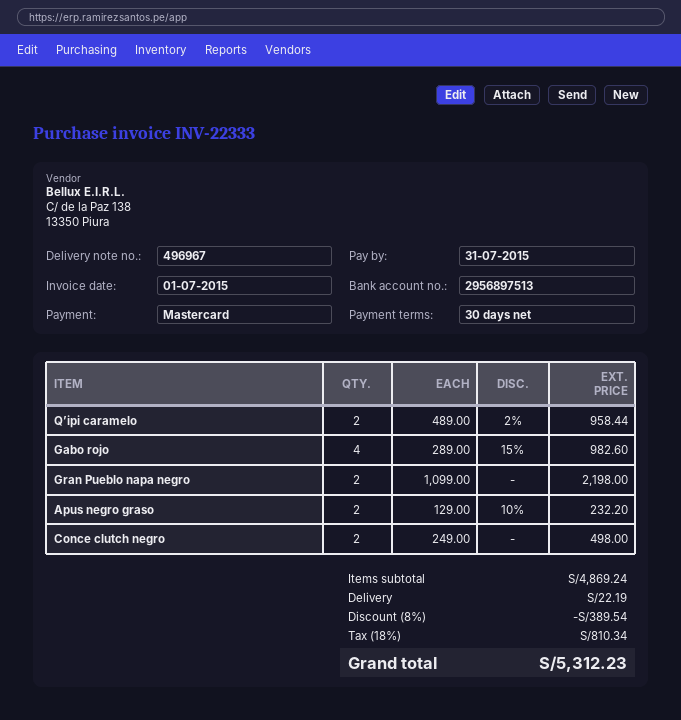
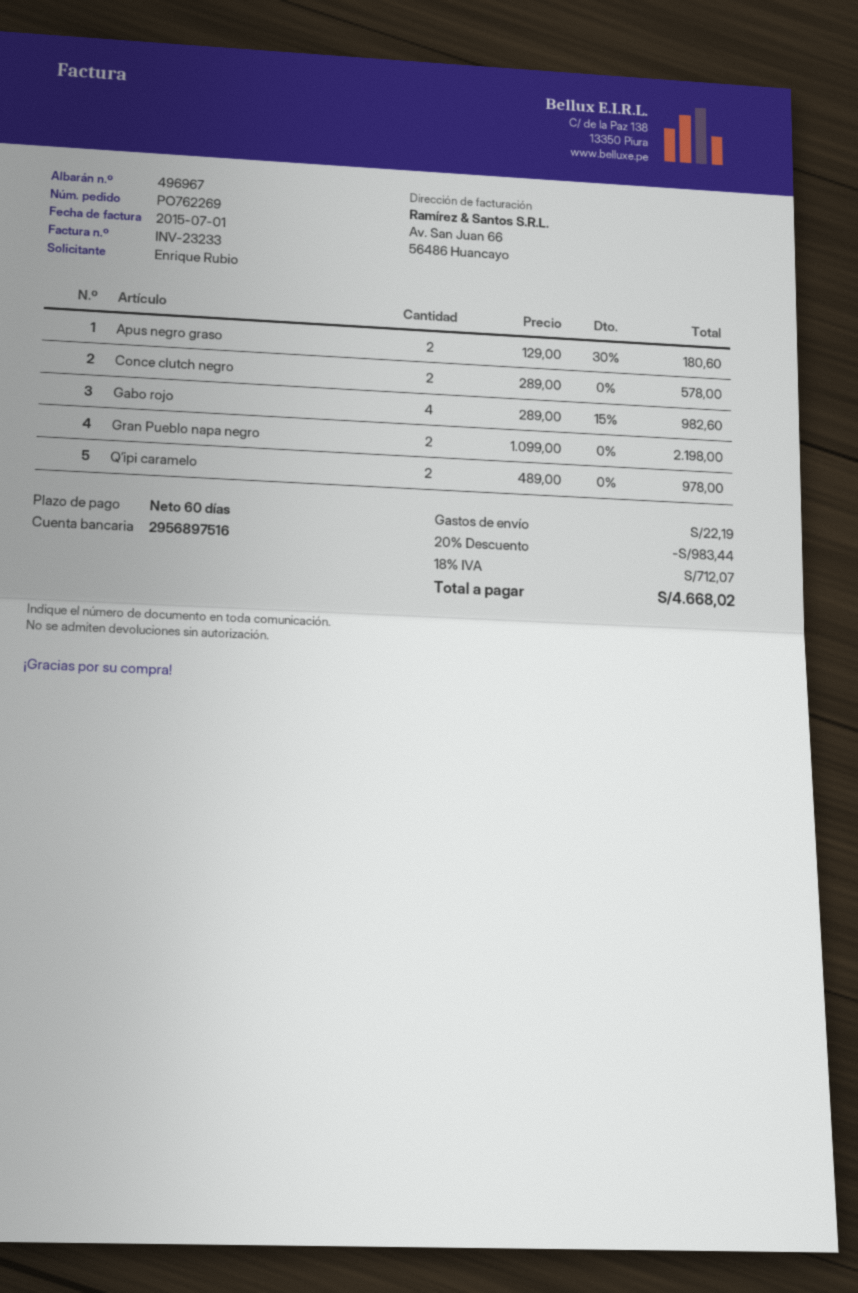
invoice number: INV-22333 -> INV-23233
payment terms: 30 days -> 60 days
bank account: 2956897513 -> 2956897516
Q’ipi caramelo: 2 x 489.00 - 2% = 958.44 -> 2 x 489.00 = 978.00
Apus negro graso: 2 x 129.00 - 10% = 232.20 -> 2 x 129.00 - 30% = 180.60
Conce clutch negro: 2 x 249.00 = 498.00 -> 2 x 289.00 = 578.00
discount: 8% = 389.54 -> 20% = 983.44
tax: 18% = 810.34 -> 18% = 712.07
total: 5312.23 -> 4668.02

